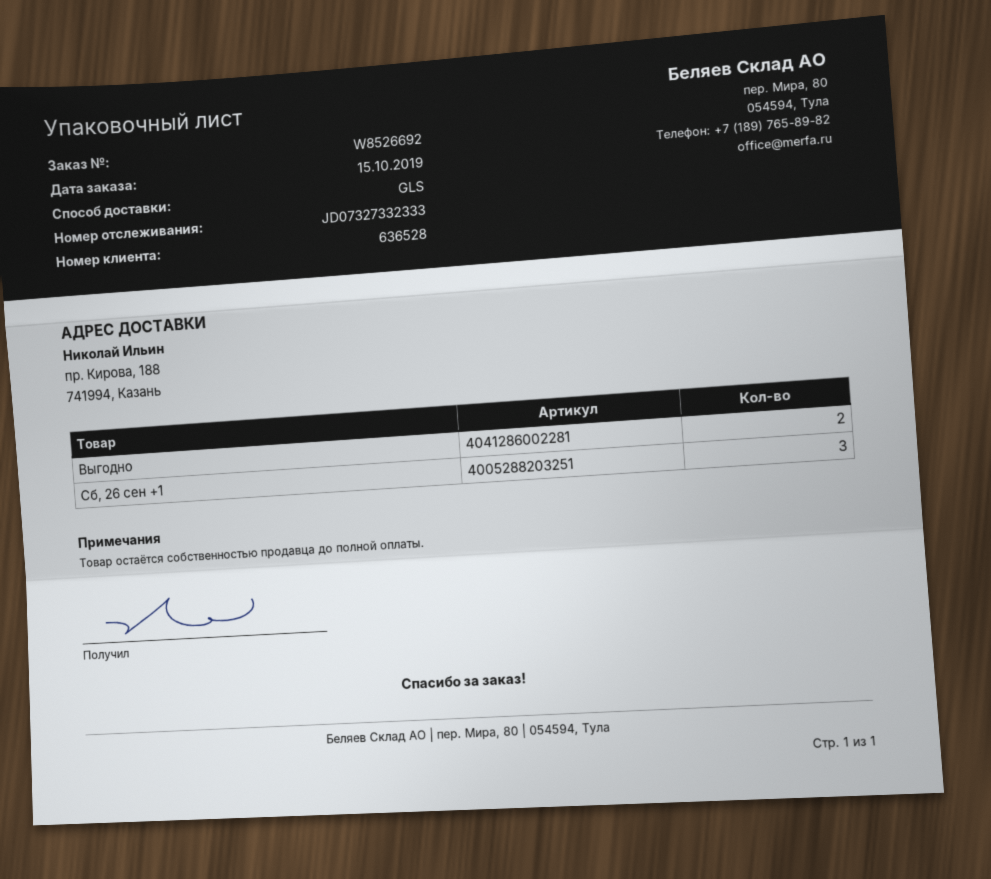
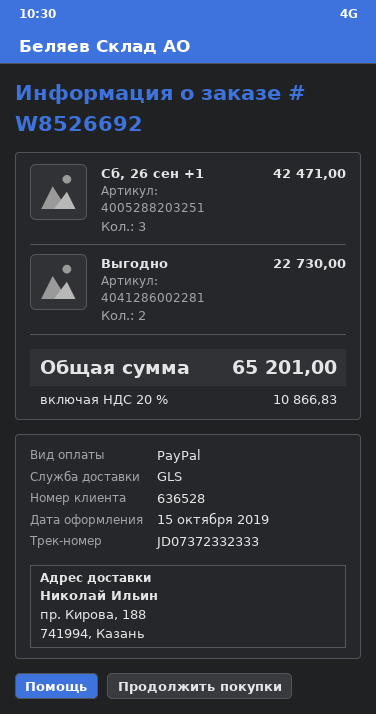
tracking number: JD07327332333 -> JD07372332333

